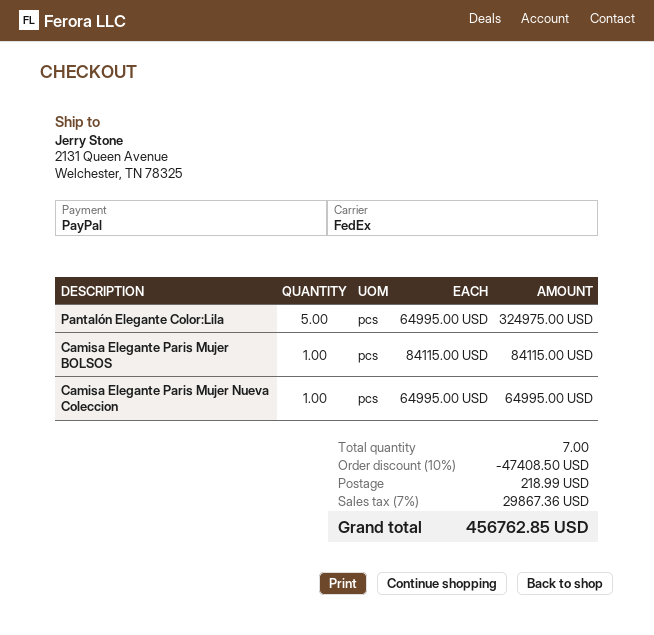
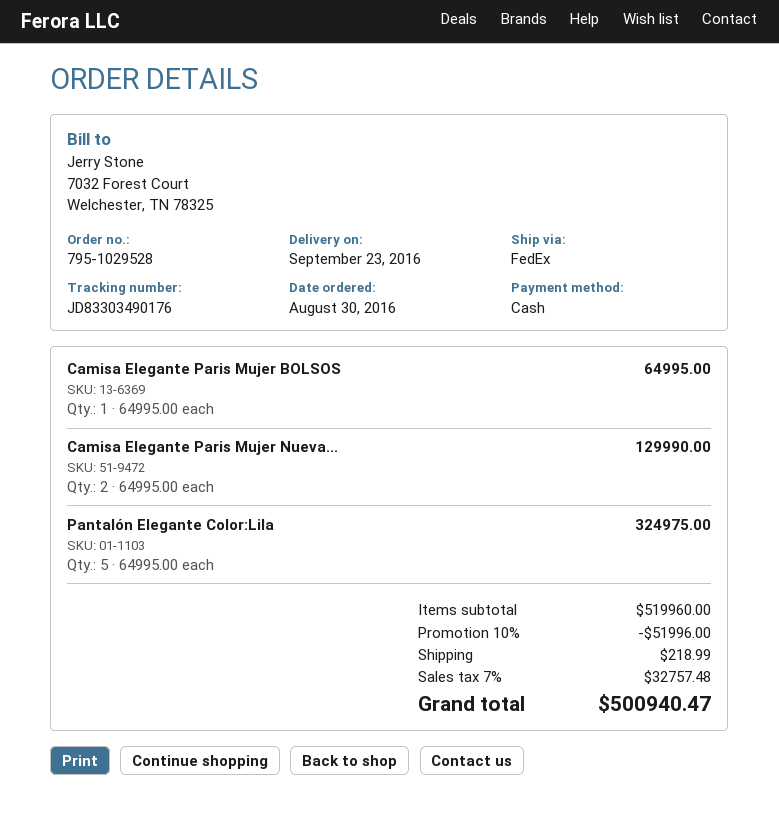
payment method: PayPal -> cash
Camisa Elegante Paris Mujer BOLSOS: 1 x 84115.00 = 84115.00 -> 1 x 64995.00 = 64995.00
Camisa Elegante Paris Mujer Nueva Coleccion: 1 x 64995.00 = 64995.00 -> 2 x 64995.00 = 129990.00
discount: 10% = 47408.50 -> 10% = 51996.00
tax: 7% = 29867.36 -> 7% = 32757.48
total: 456762.85 -> 500940.47

